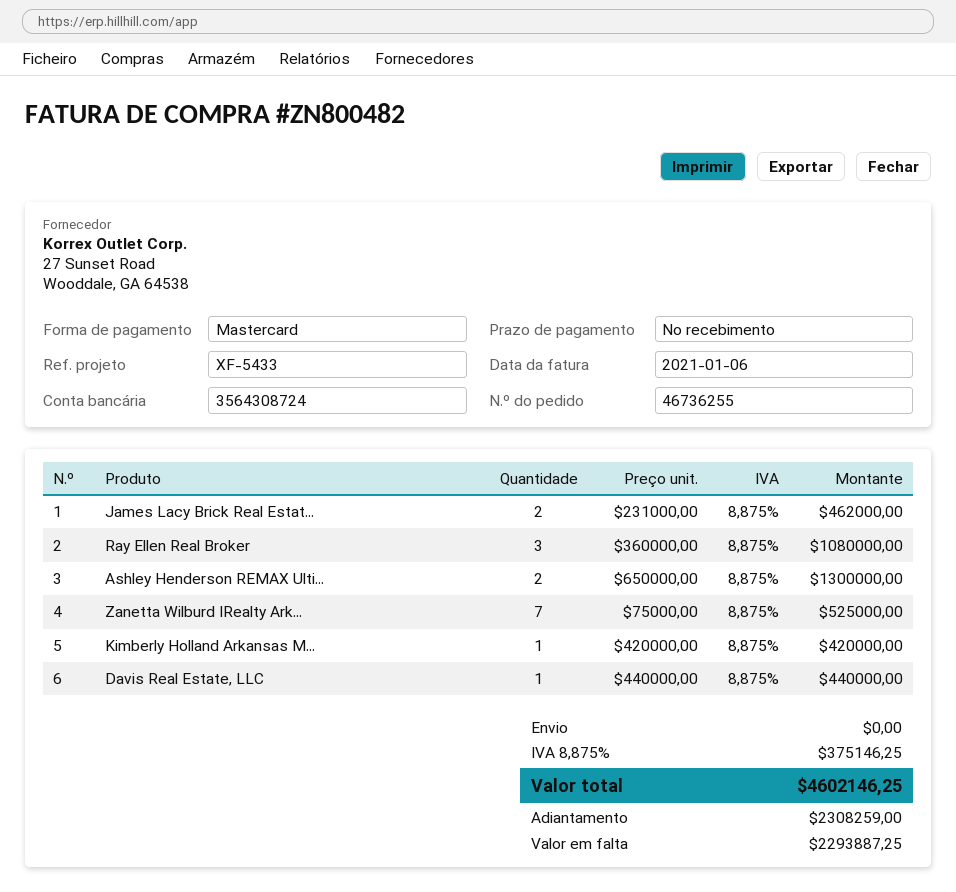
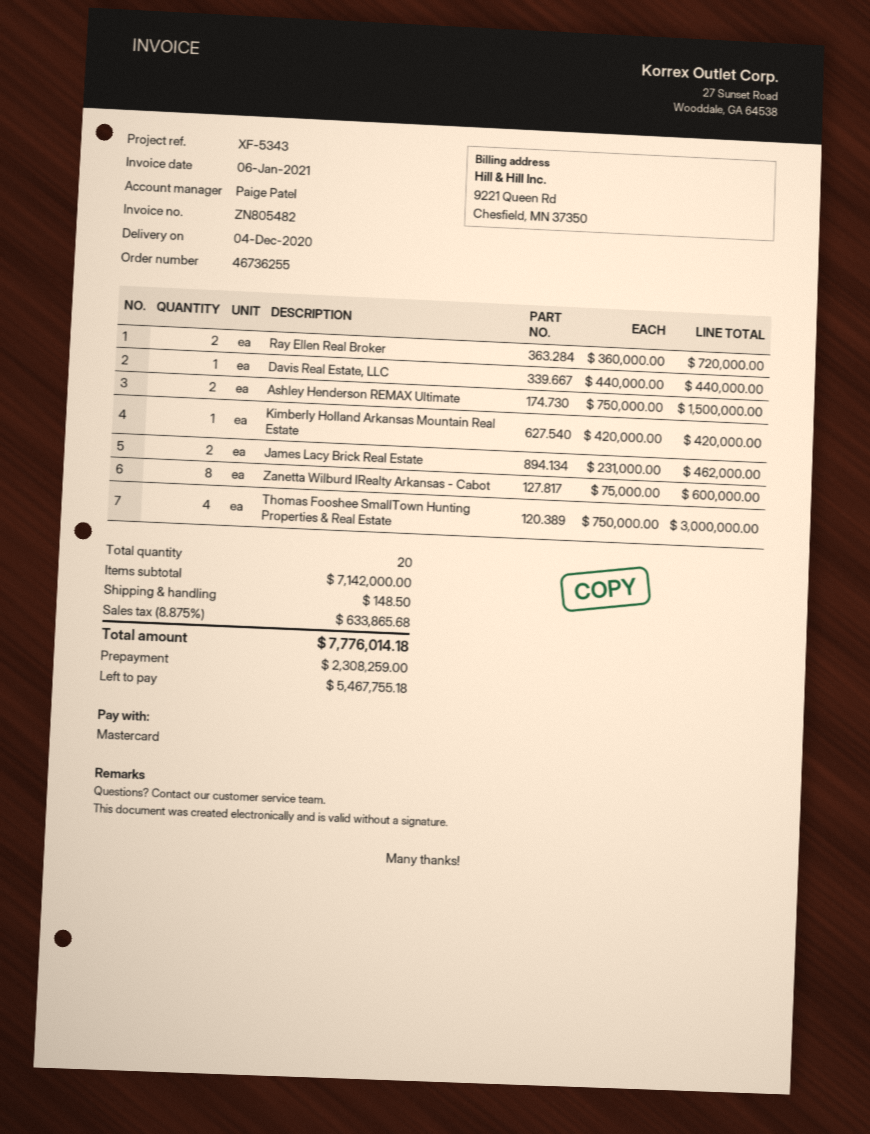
invoice number: ZN800482 -> ZN805482
reference: XF-5433 -> XF-5343
Ray Ellen Real Broker: 3 x 360000.00 = 1080000.00 -> 2 x 360000.00 = 720000.00
Ashley Henderson REMAX Ulti...: 2 x 650000.00 = 1300000.00 -> 2 x 750000.00 = 1500000.00
Zanetta Wilburd IRealty Ark...: 7 x 75000.00 = 525000.00 -> 8 x 75000.00 = 600000.00
Thomas Fooshee SmallTown Hunting Properties & Real Estate: none -> 4 x 750000.00 = 3000000.00
shipping: 0.00 -> 148.50
tax: 8.875% = 375146.25 -> 8.875% = 633865.68
total: 4602146.25 -> 7776014.18
balance: 2293887.25 -> 5467755.18

